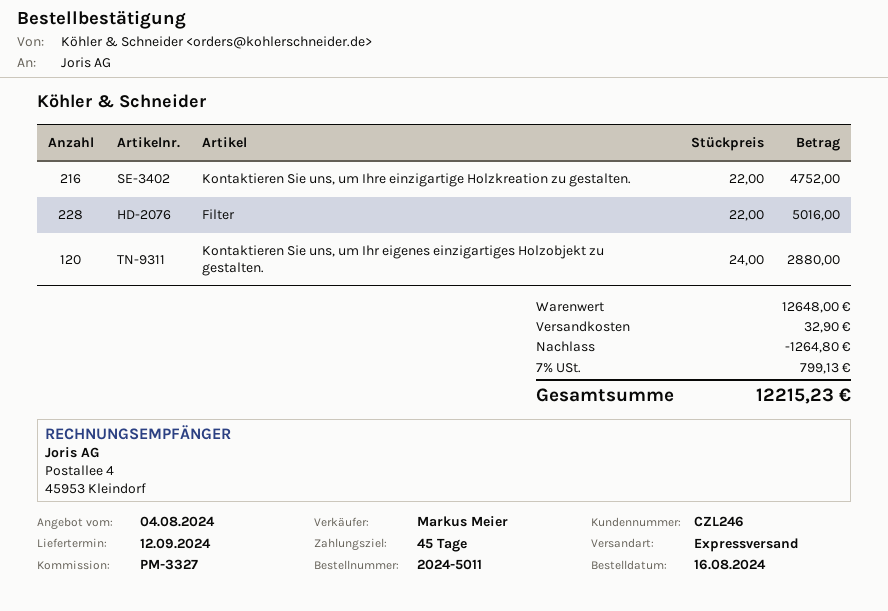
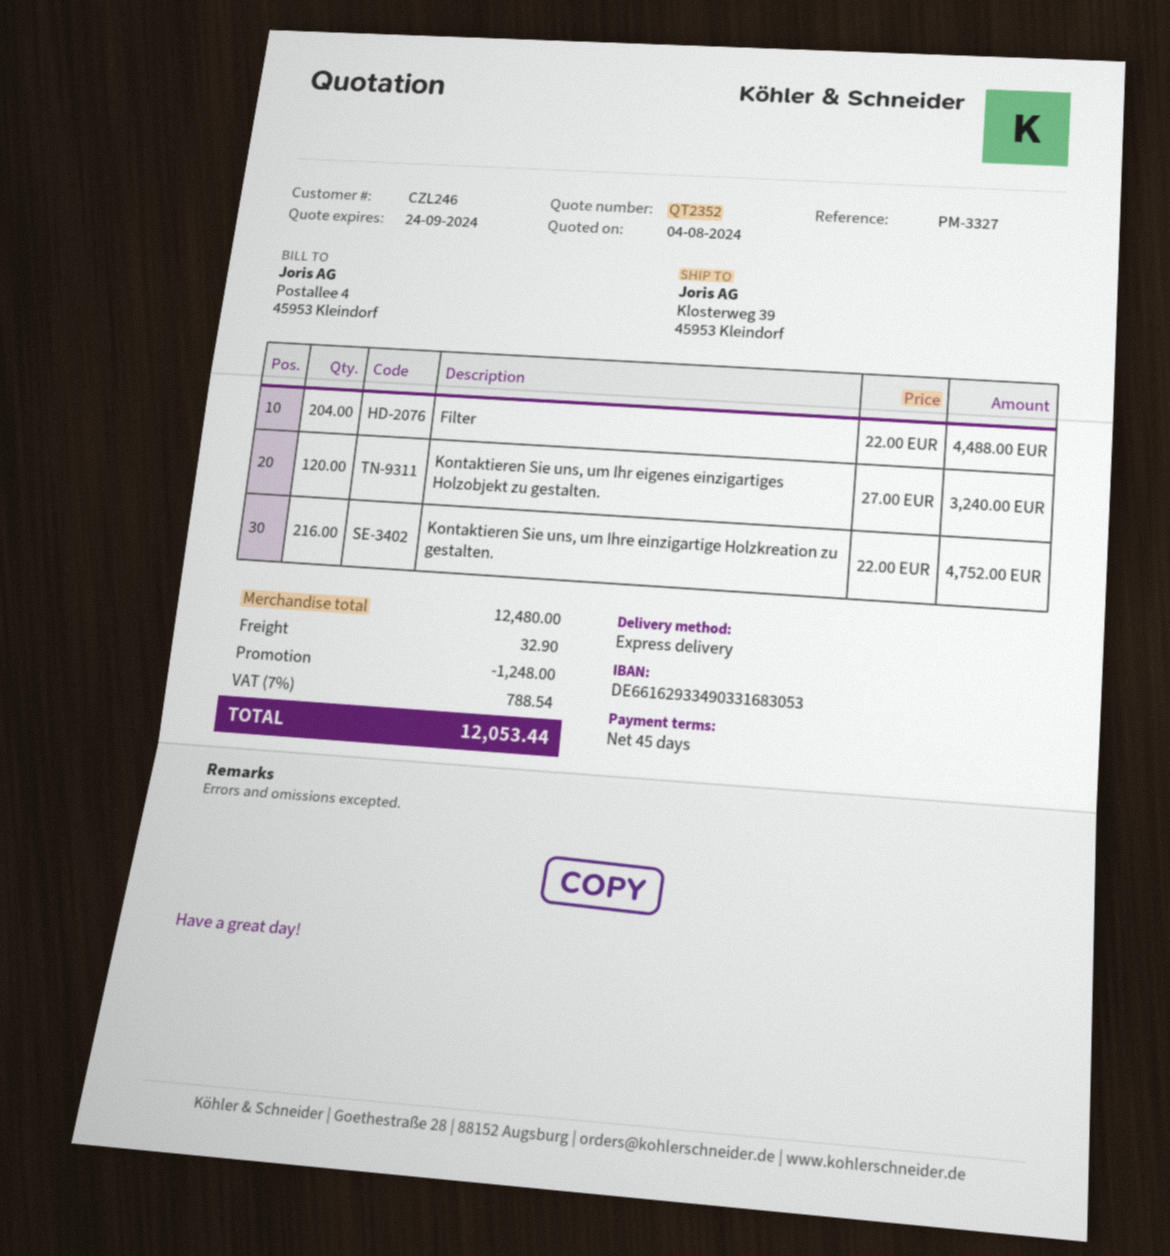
Filter: 228 x 22.00 = 5016.00 -> 204 x 22.00 = 4488.00
Kontaktieren Sie uns, um Ihr eigenes einzigartiges Holzobjekt zu gestalten.: 120 x 24.00 = 2880.00 -> 120 x 27.00 = 3240.00
subtotal: 12648.00 -> 12480.00
discount: 1264.80 -> 1248.00
tax: 7% = 799.13 -> 7% = 788.54
total: 12215.23 -> 12053.44

